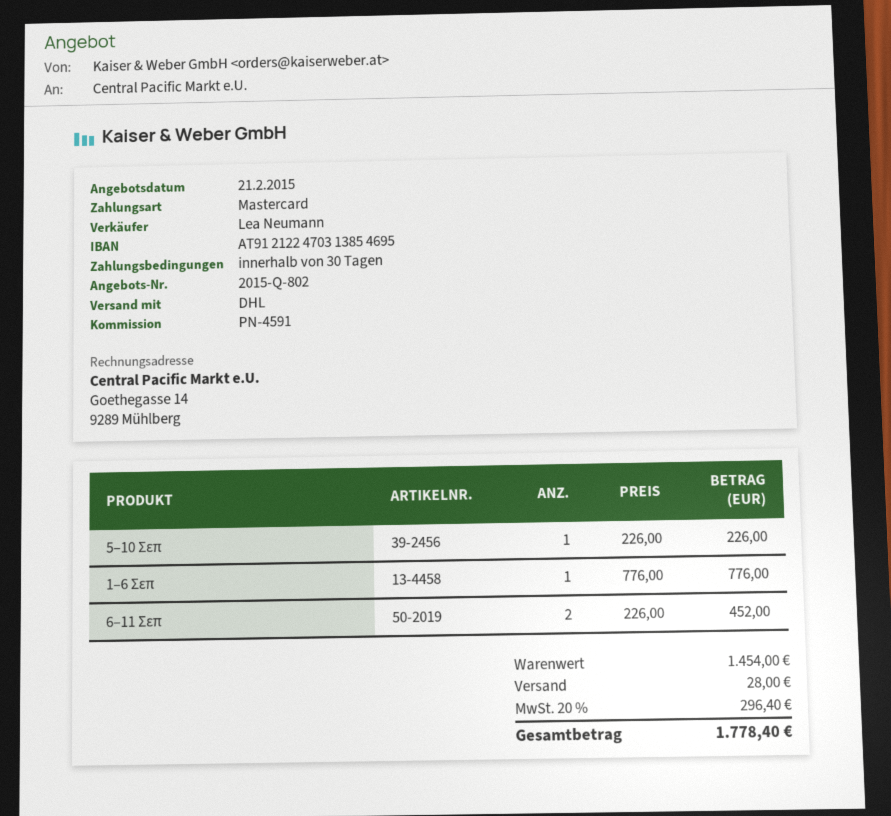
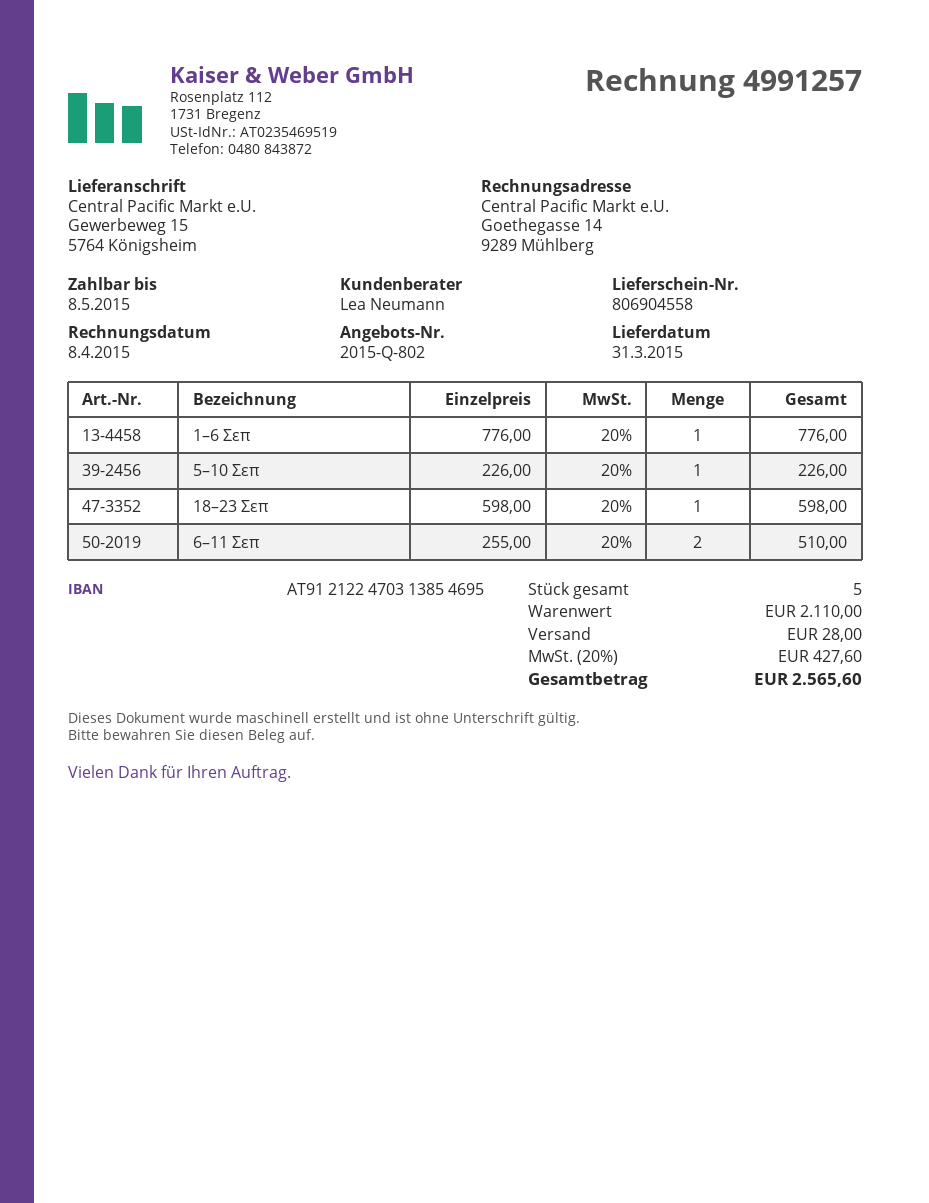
6–11 Σεπ: 2 x 226.00 = 452.00 -> 2 x 255.00 = 510.00
18–23 Σεπ: none -> 1 x 598.00 = 598.00
subtotal: 1454.00 -> 2110.00
tax: 20% = 296.40 -> 20% = 427.60
total: 1778.40 -> 2565.60

